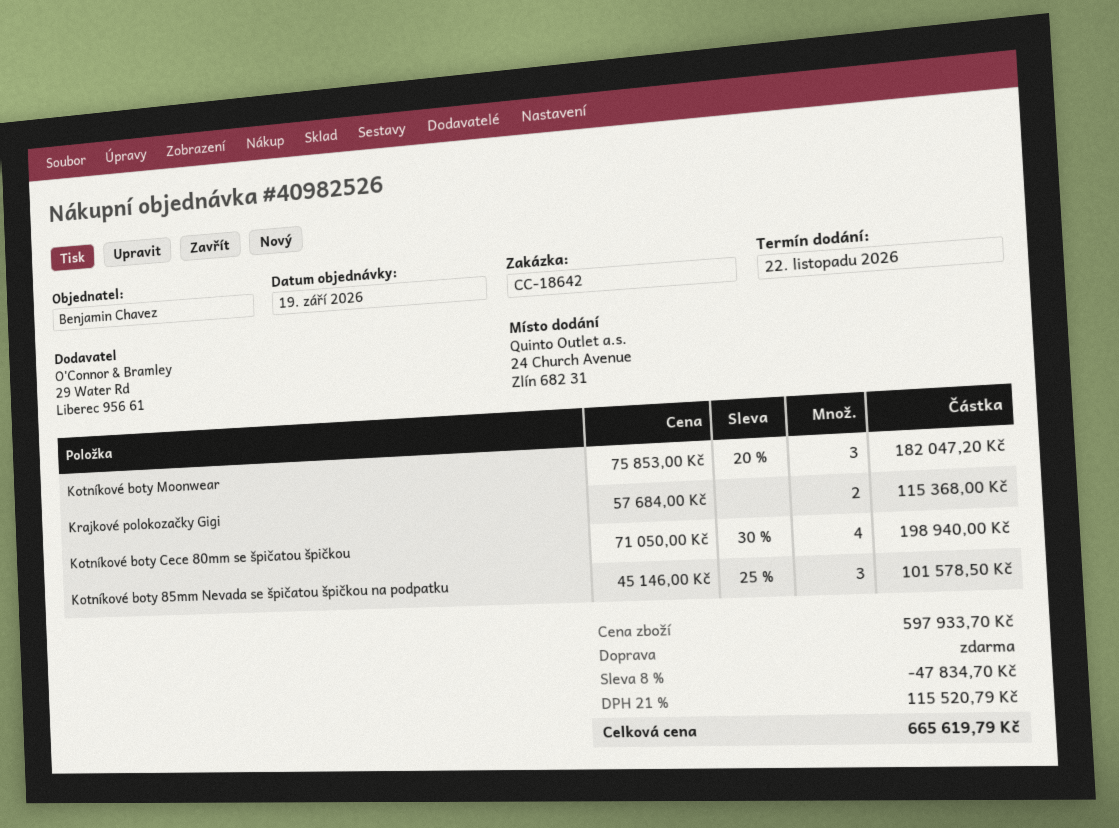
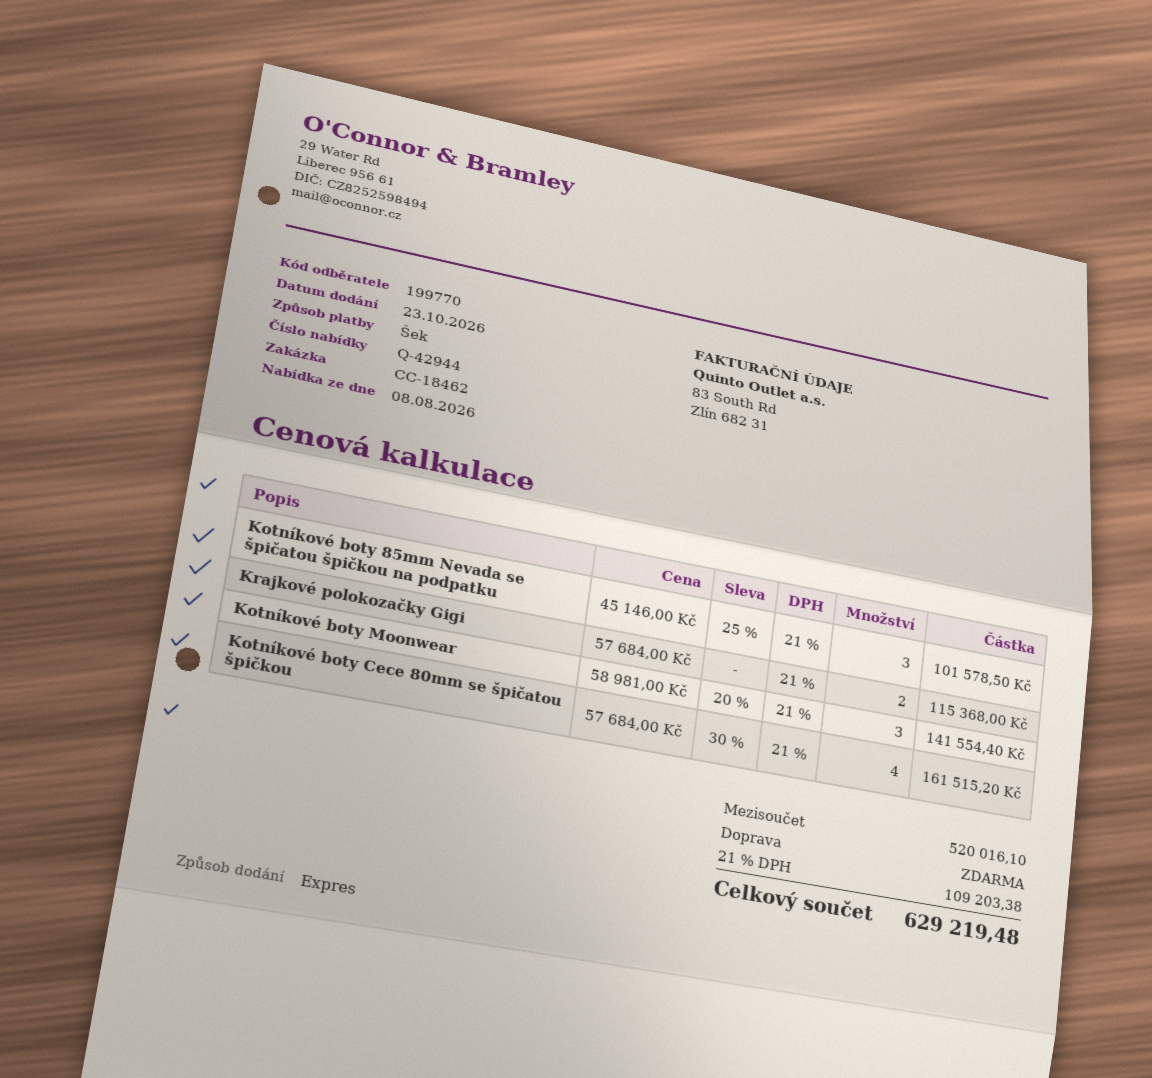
delivery date: 2026-11-22 -> 2026-10-23
reference: CC-18642 -> CC-18462
Kotníkové boty Moonwear: 3 x 75853.00 - 20% = 182047.20 -> 3 x 58981.00 - 20% = 141554.40
Kotníkové boty Cece 80mm se špičatou špičkou: 4 x 71050.00 - 30% = 198940.00 -> 4 x 57684.00 - 30% = 161515.20
subtotal: 597933.70 -> 520016.10
discount: 8% = 47834.70 -> none
tax: 21% = 115520.79 -> 21% = 109203.38
total: 665619.79 -> 629219.48

